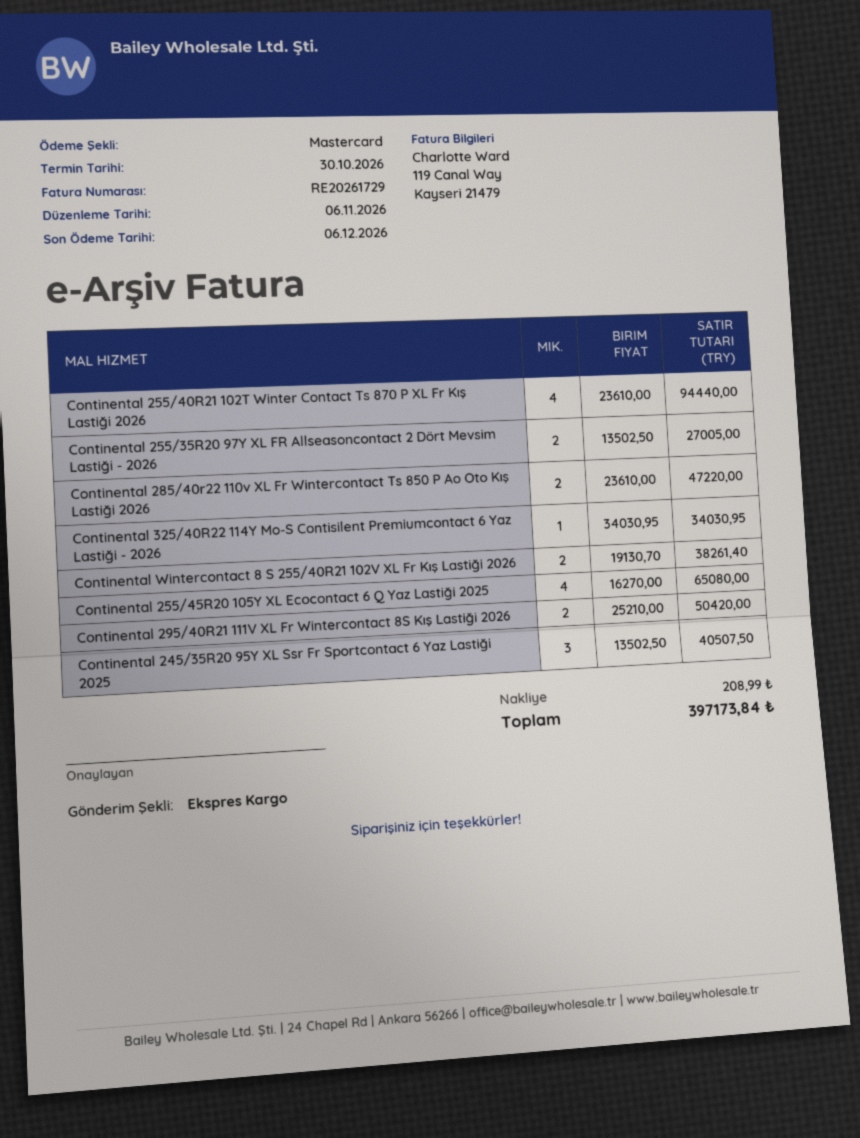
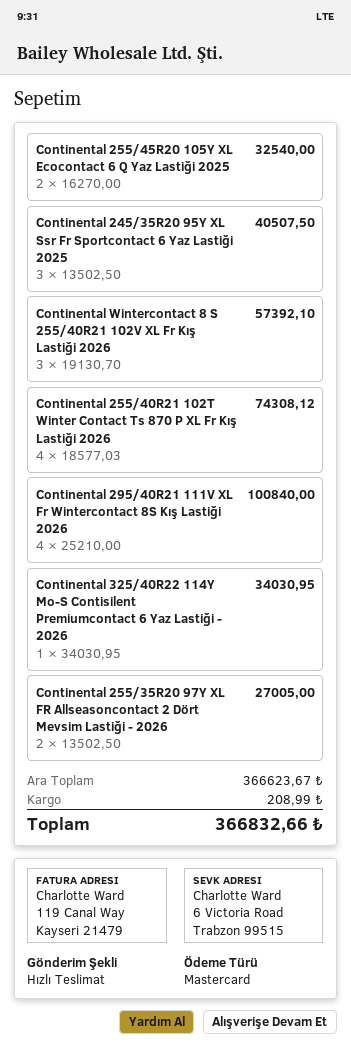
Continental 255/40R21 102T Winter Contact Ts 870 P XL Fr Kış Lastiği 2026: 4 x 23610.00 = 94440.00 -> 4 x 18577.03 = 74308.12
Continental 285/40r22 110v XL Fr Wintercontact Ts 850 P Ao Oto Kış Lastiği 2026: 2 x 23610.00 = 47220.00 -> none
Continental Wintercontact 8 S 255/40R21 102V XL Fr Kış Lastiği 2026: 2 x 19130.70 = 38261.40 -> 3 x 19130.70 = 57392.10
Continental 255/45R20 105Y XL Ecocontact 6 Q Yaz Lastiği 2025: 4 x 16270.00 = 65080.00 -> 2 x 16270.00 = 32540.00
Continental 295/40R21 111V XL Fr Wintercontact 8S Kış Lastiği 2026: 2 x 25210.00 = 50420.00 -> 4 x 25210.00 = 100840.00
total: 397173.84 -> 366832.66

